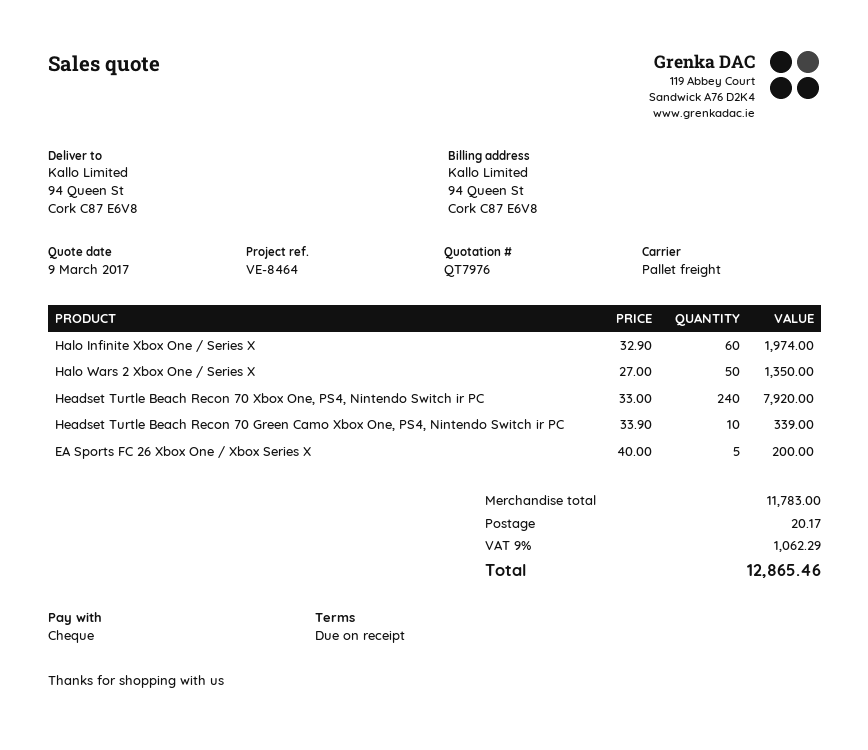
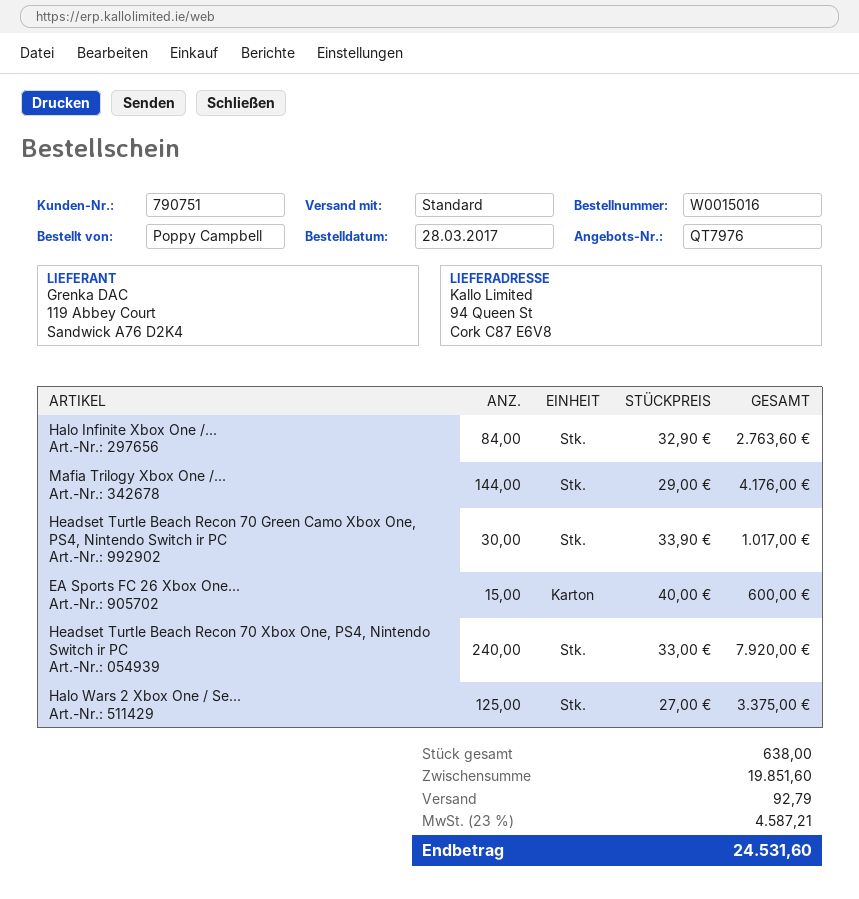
shipping method: pallet freight -> standard
Halo Infinite Xbox One / Series X: 60 x 32.90 = 1974.00 -> 84 x 32.90 = 2763.60
Halo Wars 2 Xbox One / Series X: 50 x 27.00 = 1350.00 -> 125 x 27.00 = 3375.00
Headset Turtle Beach Recon 70 Green Camo Xbox One, PS4, Nintendo Switch ir PC: 10 x 33.90 = 339.00 -> 30 x 33.90 = 1017.00
EA Sports FC 26 Xbox One / Xbox Series X: 5 x 40.00 = 200.00 -> 15 x 40.00 = 600.00
Mafia Trilogy Xbox One /...: none -> 144 x 29.00 = 4176.00
subtotal: 11783.00 -> 19851.60
shipping: 20.17 -> 92.79
tax: 9% = 1062.29 -> 23% = 4587.21
total: 12865.46 -> 24531.60

